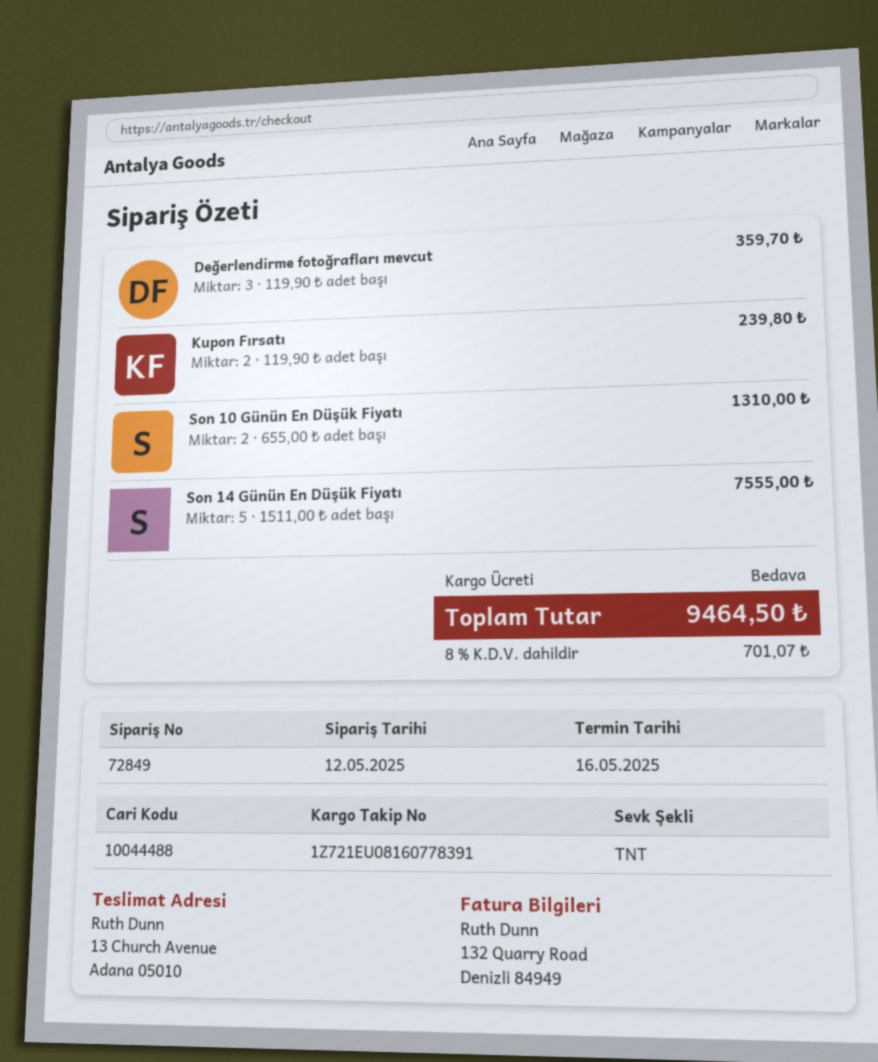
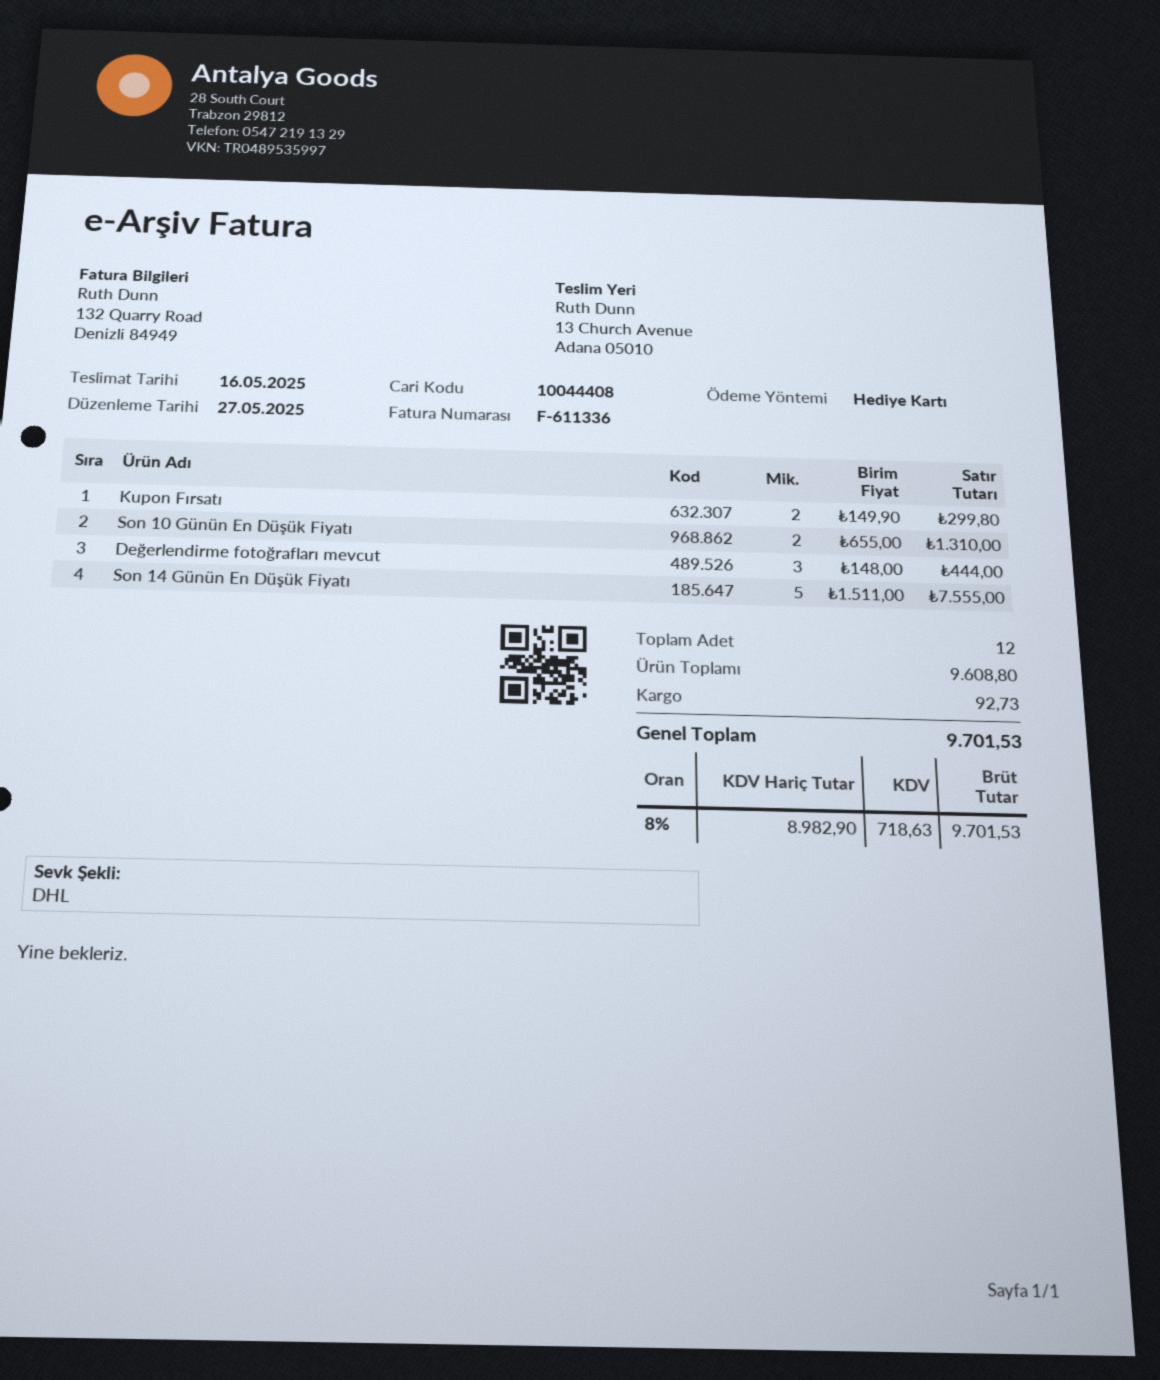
customer number: 10044488 -> 10044408
shipping method: TNT -> DHL
Değerlendirme fotoğrafları mevcut: 3 x 119.90 = 359.70 -> 3 x 148.00 = 444.00
Kupon Fırsatı: 2 x 119.90 = 239.80 -> 2 x 149.90 = 299.80
shipping: 0.00 -> 92.73
tax: 8% = 701.07 -> 8% = 718.63
total: 9464.50 -> 9701.53

